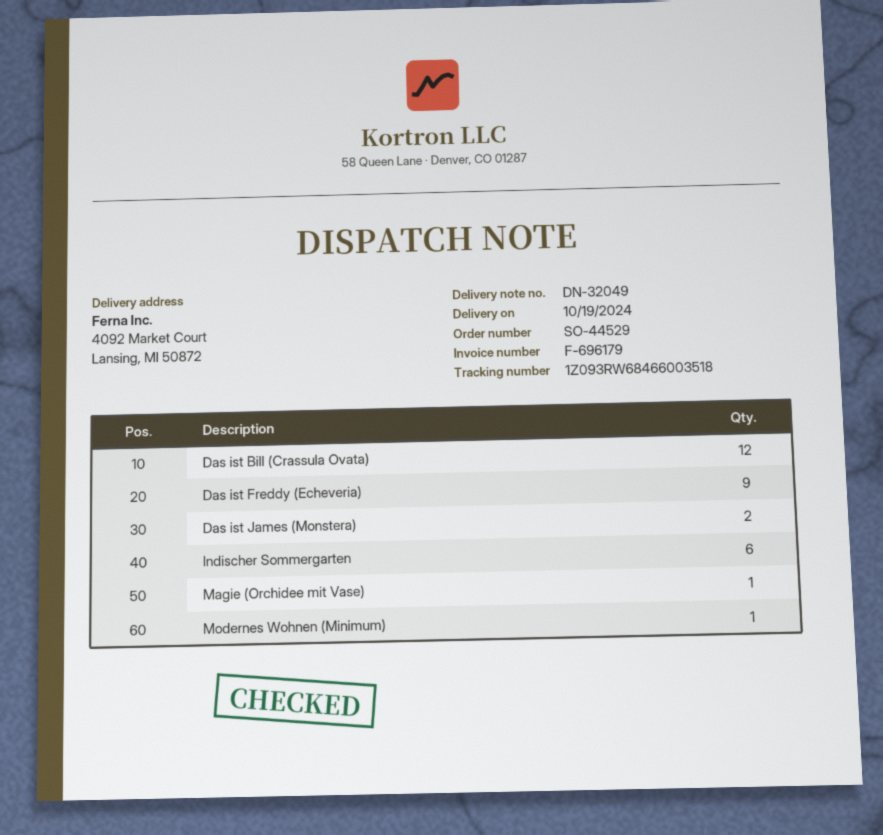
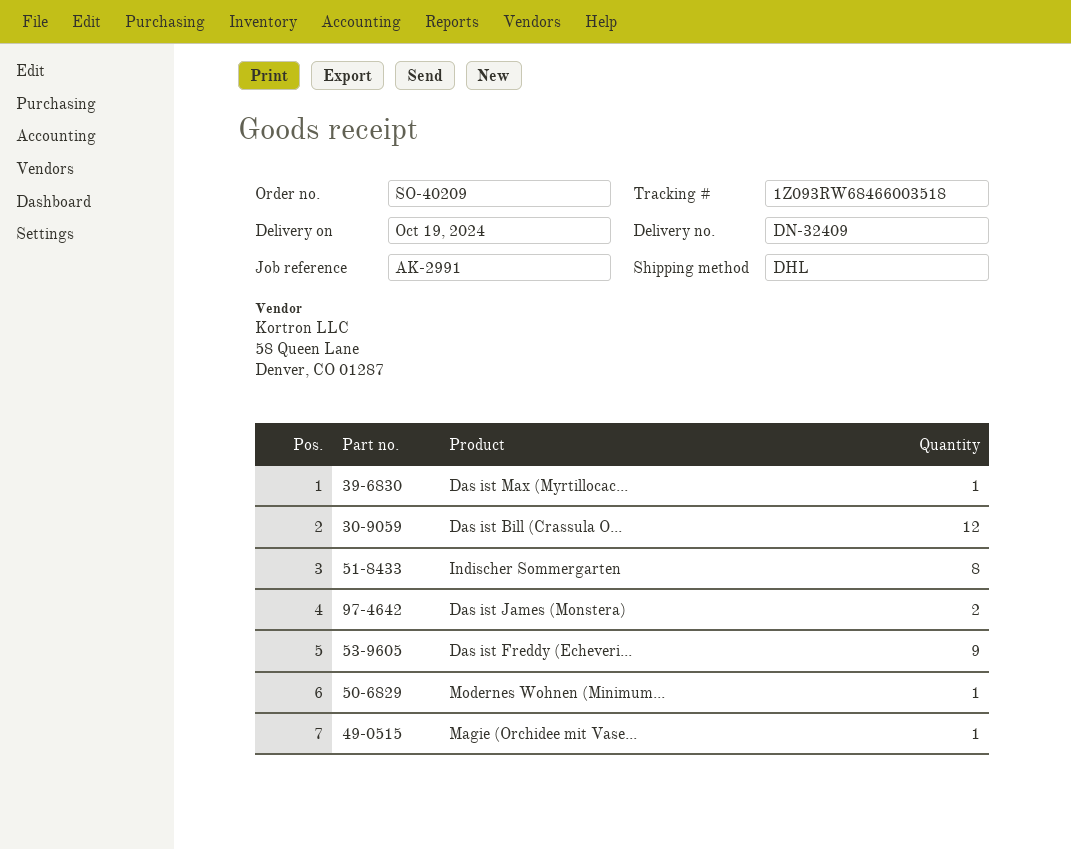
order number: SO-44529 -> SO-40209
delivery note number: DN-32049 -> DN-32409
Indischer Sommergarten: 6 -> 8
Das ist Max (Myrtillocac...: none -> 1

